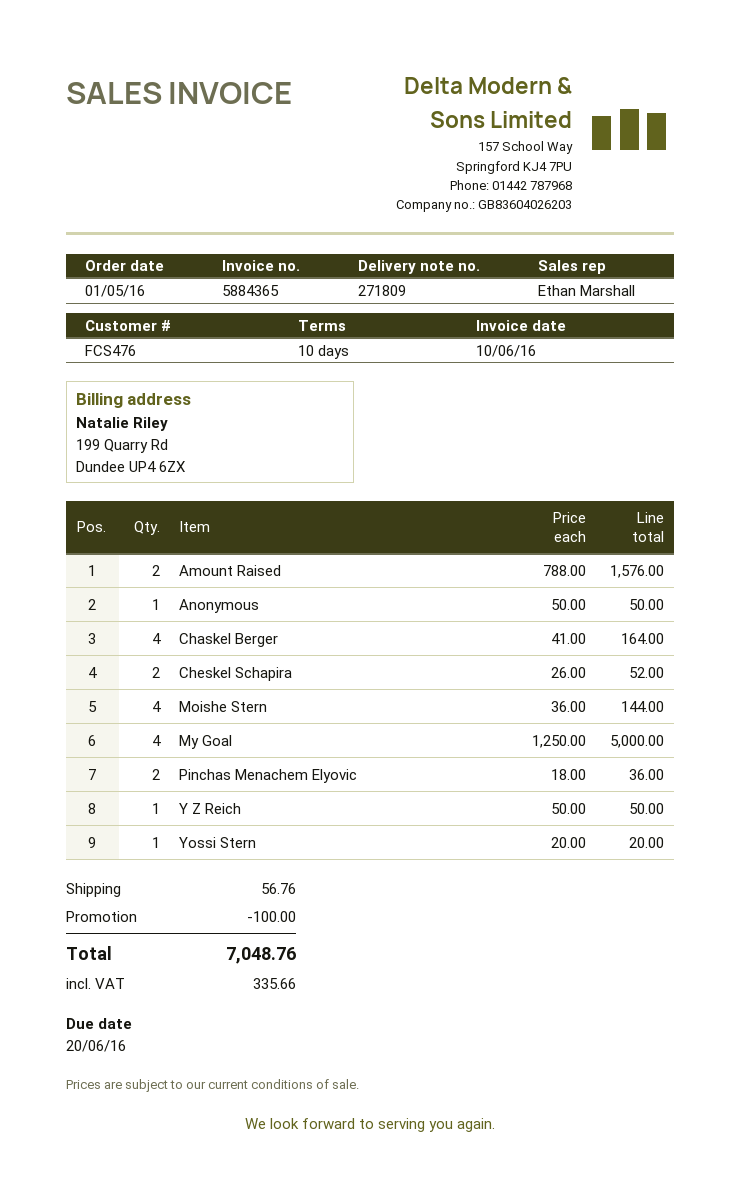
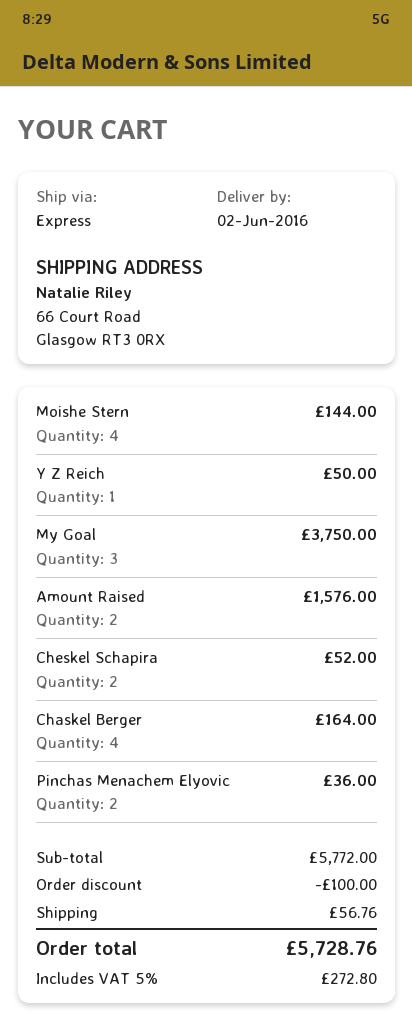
Anonymous: 1 for 50.00 -> none
My Goal: 4 for 5000.00 -> 3 for 3750.00
Yossi Stern: 1 for 20.00 -> none
tax: 335.66 -> 272.80
total: 7048.76 -> 5728.76

